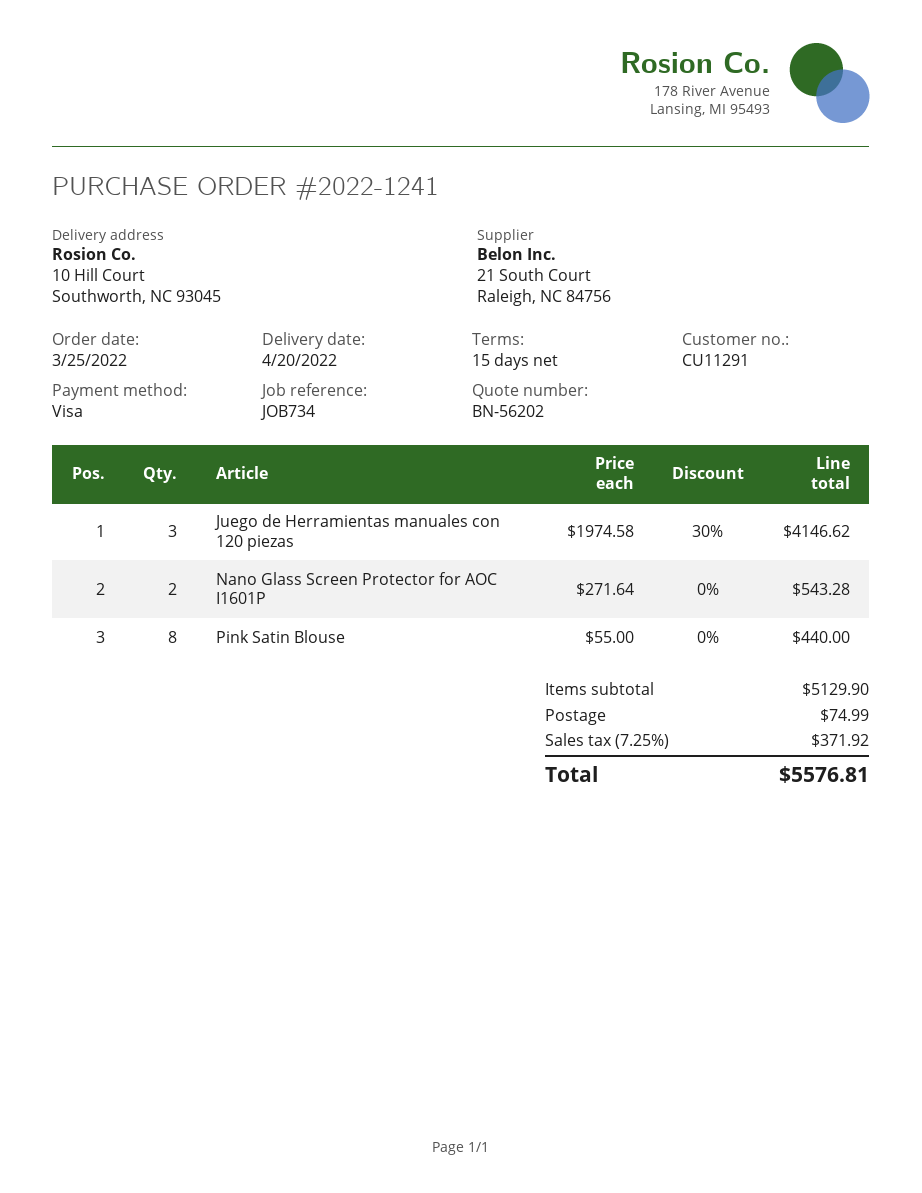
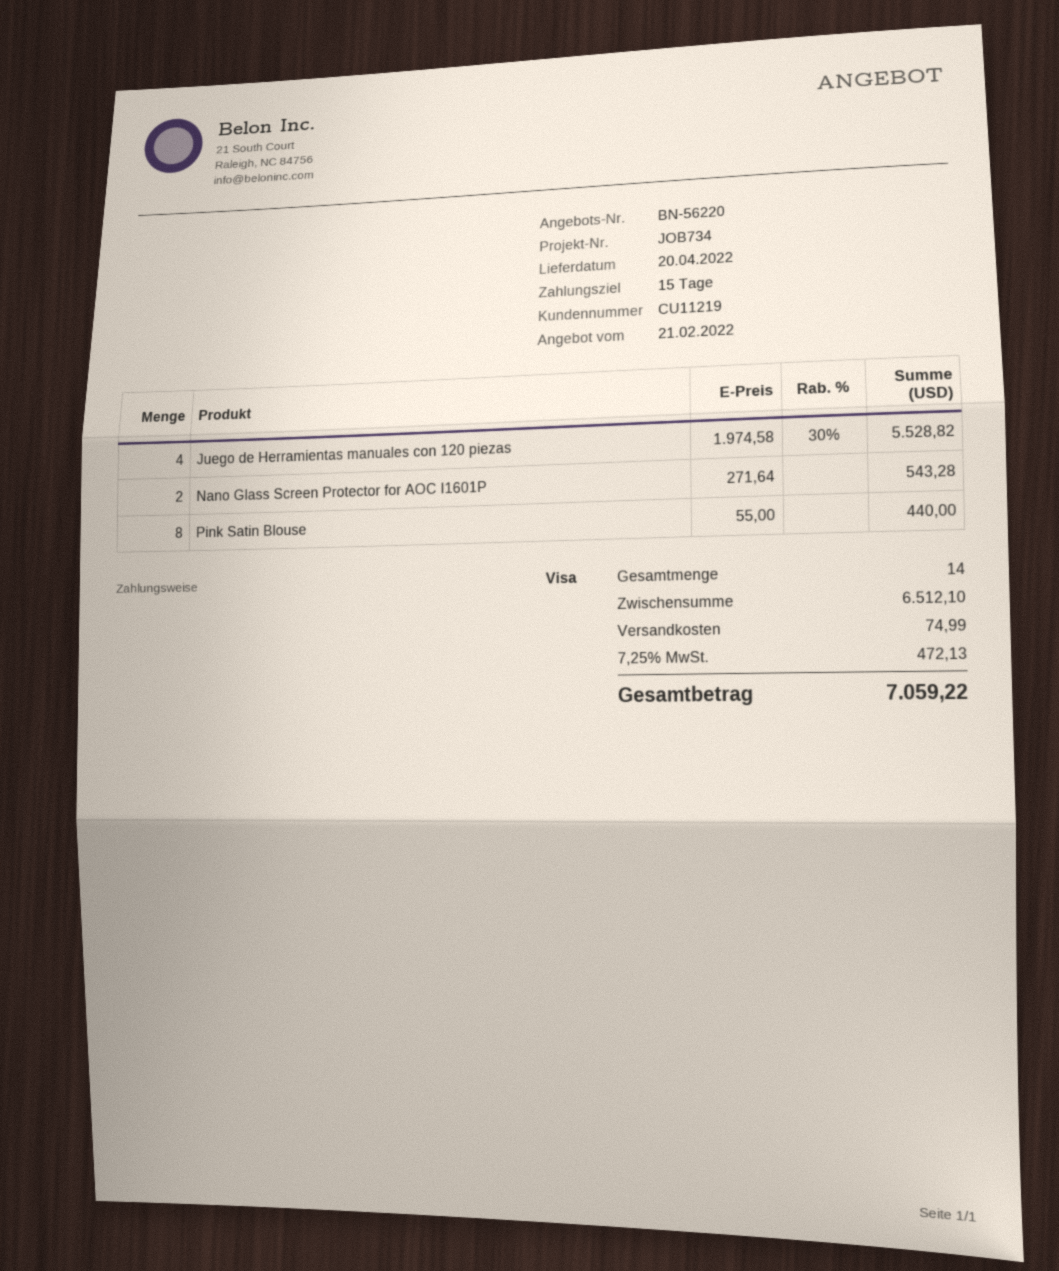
quote number: BN-56202 -> BN-56220
customer number: CU11291 -> CU11219
Juego de Herramientas manuales con 120 piezas: 3 x 1974.58 - 30% = 4146.62 -> 4 x 1974.58 - 30% = 5528.82
subtotal: 5129.90 -> 6512.10
tax: 7.25% = 371.92 -> 7.25% = 472.13
total: 5576.81 -> 7059.22

